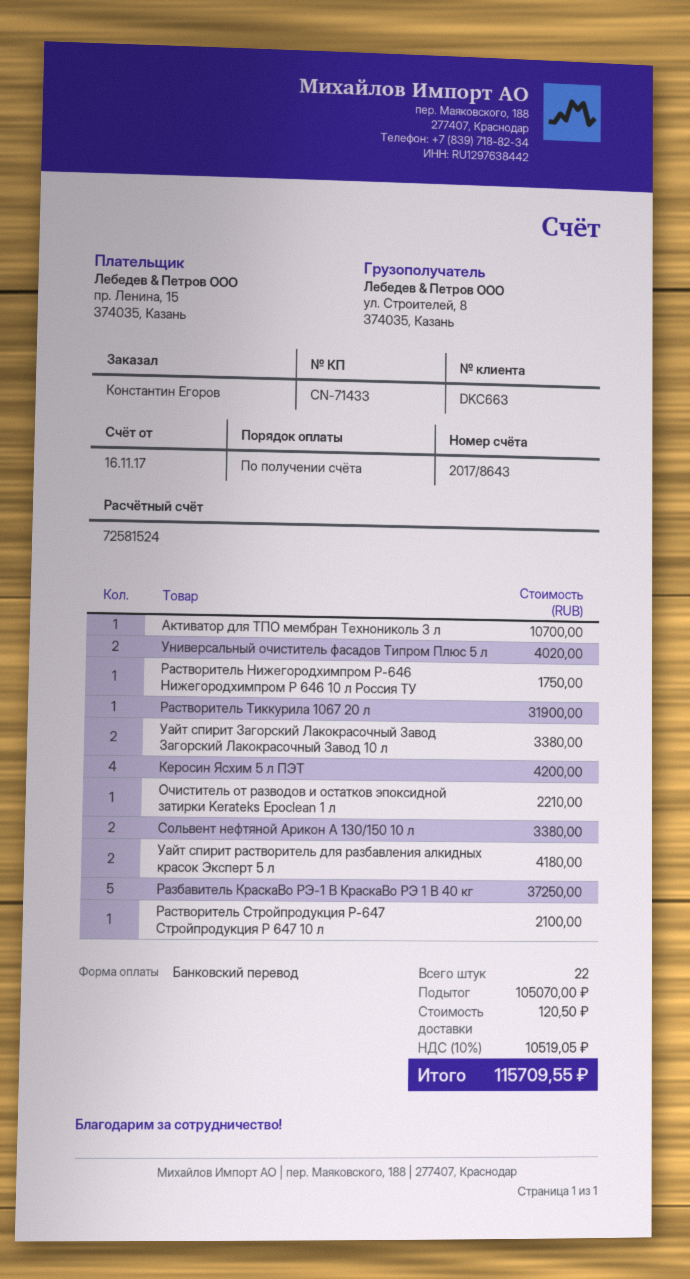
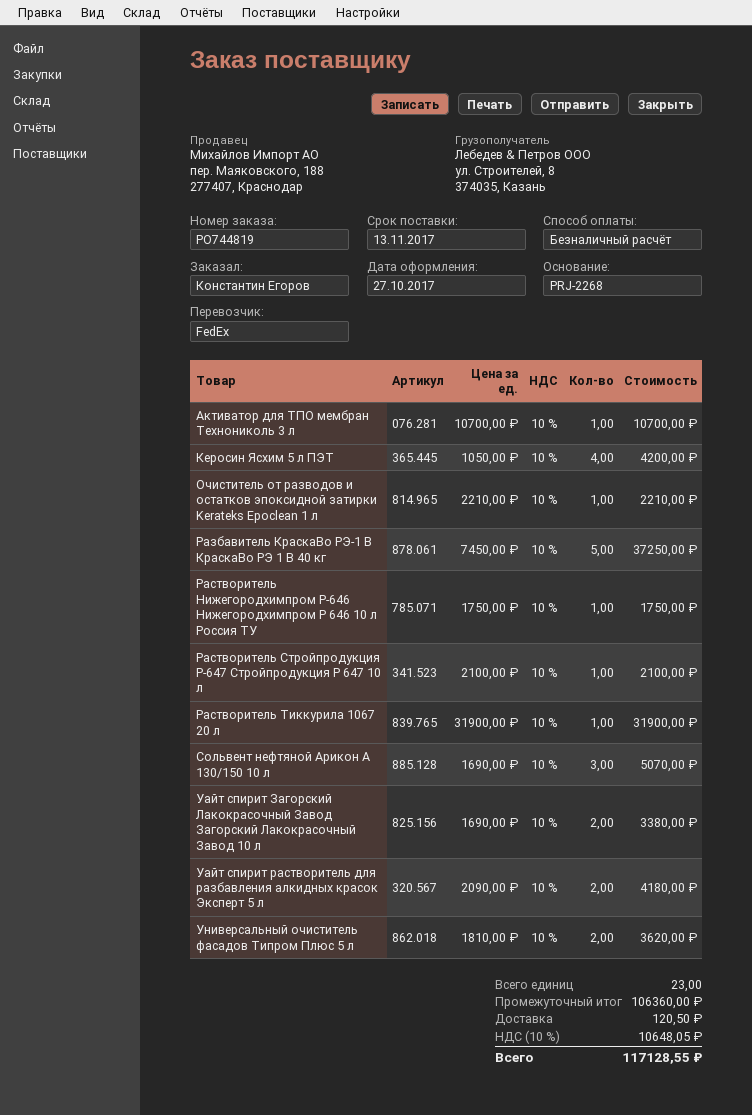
Универсальный очиститель фасадов Типром Плюс 5 л: 2 for 4020.00 -> 2 for 3620.00
Сольвент нефтяной Арикон А 130/150 10 л: 2 for 3380.00 -> 3 for 5070.00
total quantity: 22 -> 23
subtotal: 105070.00 -> 106360.00
tax: 10% = 10519.05 -> 10% = 10648.05
total: 115709.55 -> 117128.55

